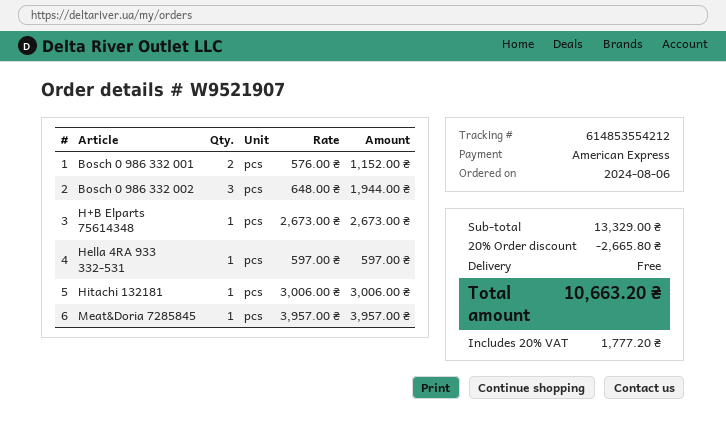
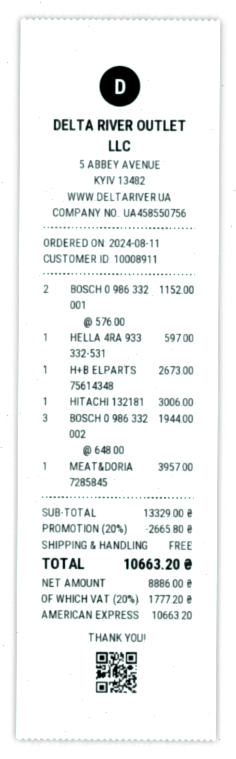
order date: 2024-08-06 -> 2024-08-11

